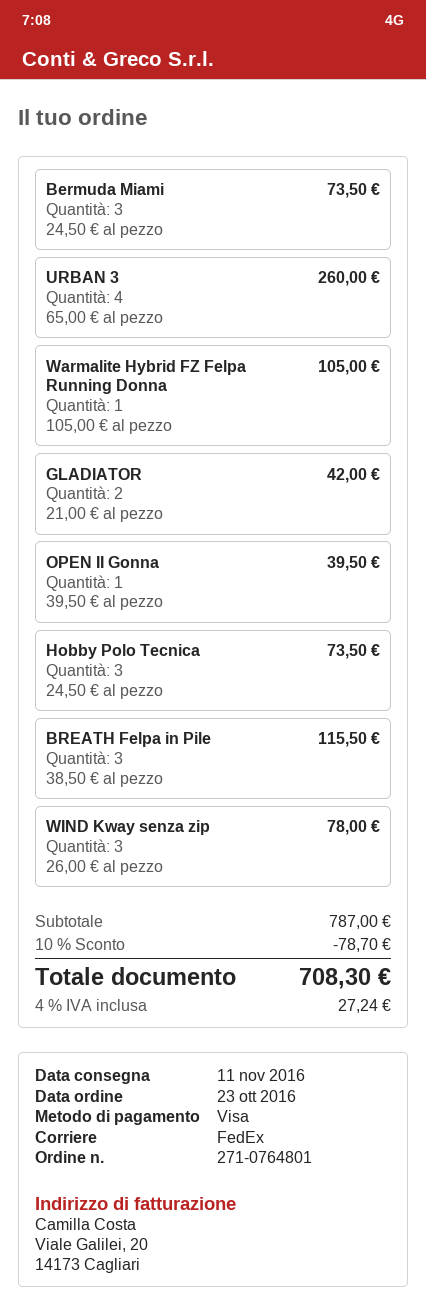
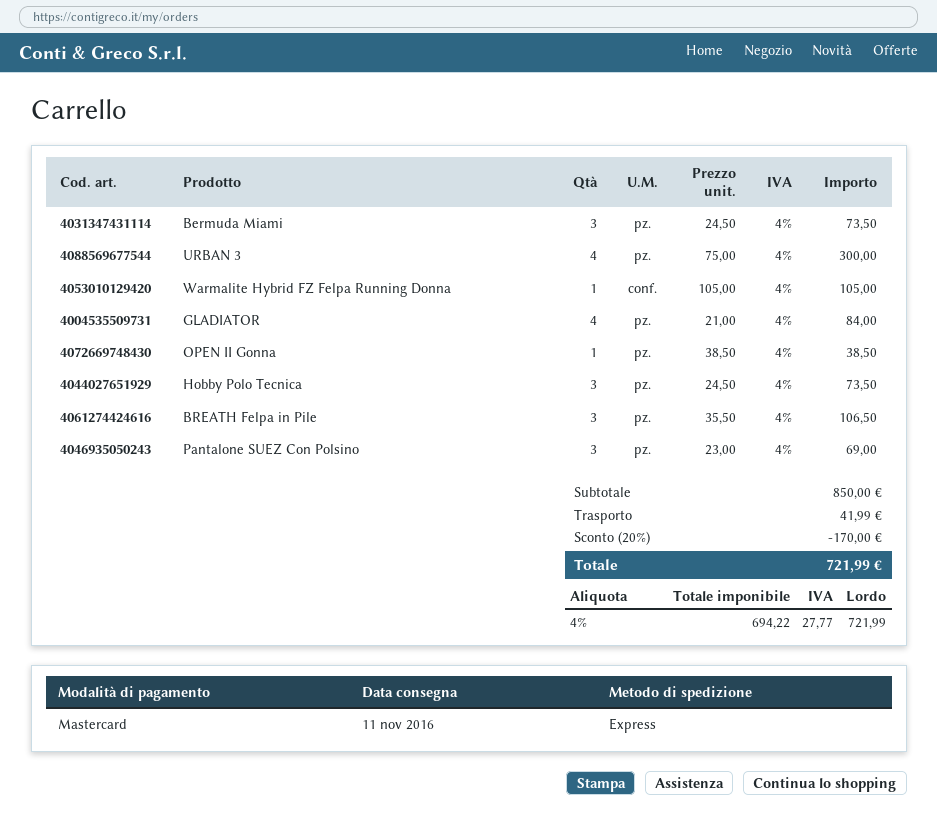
payment method: Visa -> Mastercard
shipping method: FedEx -> express
URBAN 3: 4 x 65.00 = 260.00 -> 4 x 75.00 = 300.00
GLADIATOR: 2 x 21.00 = 42.00 -> 4 x 21.00 = 84.00
OPEN II Gonna: 1 x 39.50 = 39.50 -> 1 x 38.50 = 38.50
BREATH Felpa in Pile: 3 x 38.50 = 115.50 -> 3 x 35.50 = 106.50
WIND Kway senza zip: 3 x 26.00 = 78.00 -> none
Pantalone SUEZ Con Polsino: none -> 3 x 23.00 = 69.00
subtotal: 787.00 -> 850.00
discount: 10% = 78.70 -> 20% = 170.00
shipping: none -> 41.99
tax: 4% = 27.24 -> 4% = 27.77
total: 708.30 -> 721.99

